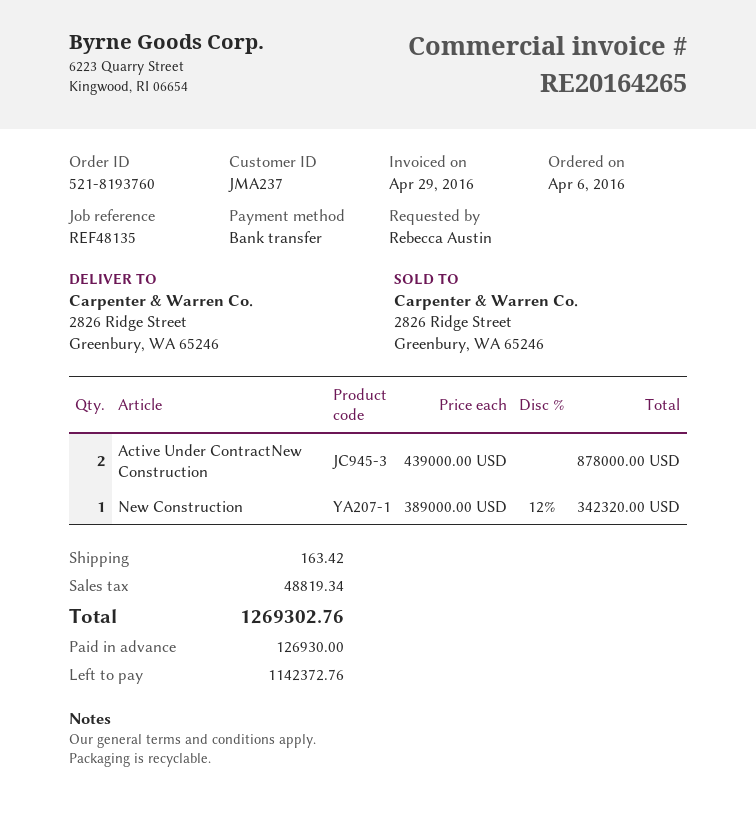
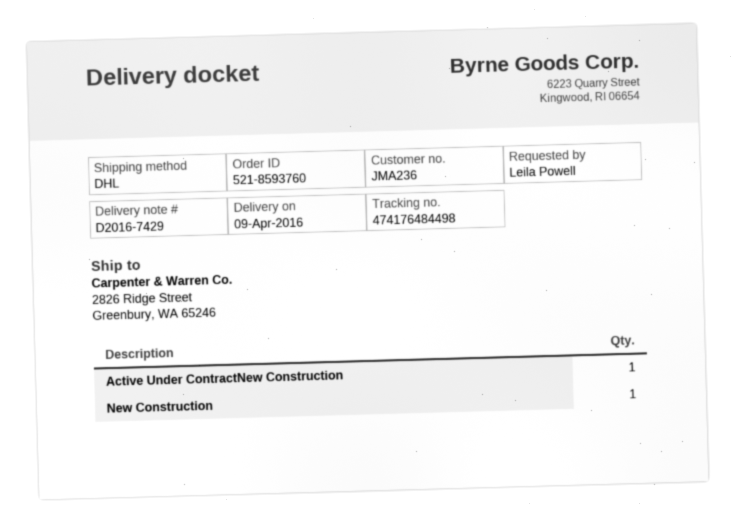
order number: 521-8193760 -> 521-8593760
customer number: JMA237 -> JMA236
ordered by: Rebecca Austin -> Leila Powell
Active Under ContractNew Construction: 2 -> 1

